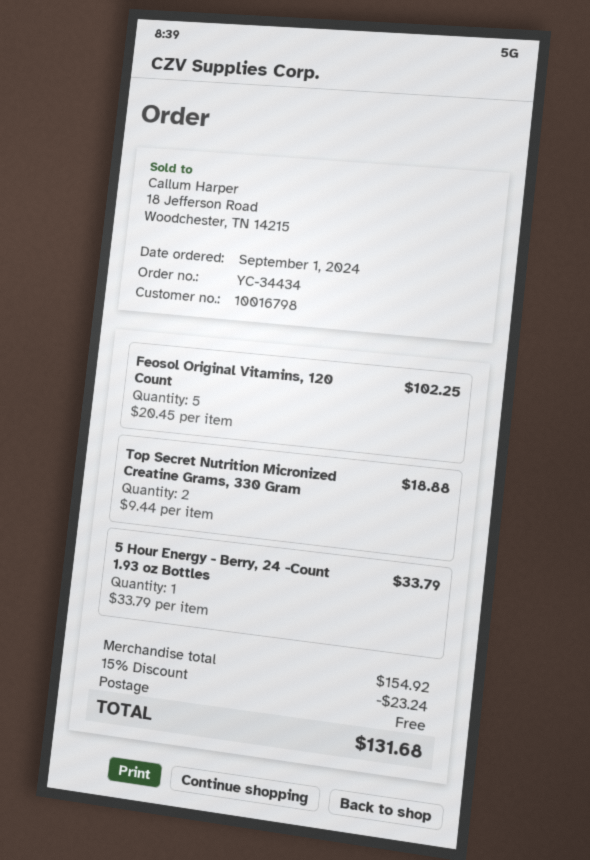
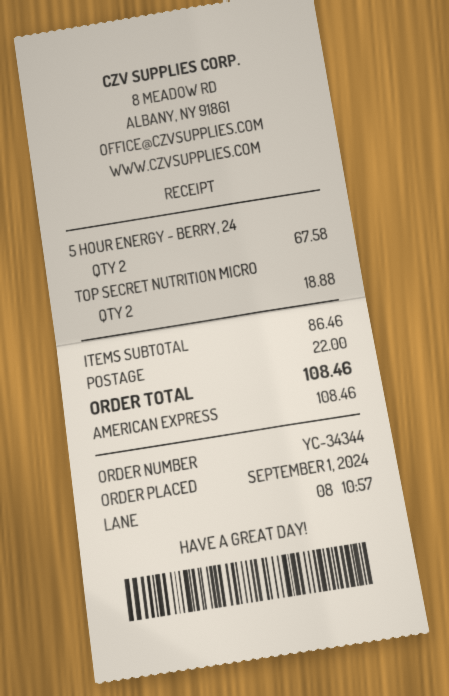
order number: YC-34434 -> YC-34344
Feosol Original Vitamins, 120 Count: 5 for 102.25 -> none
5 Hour Energy - Berry, 24 -Count 1.93 oz Bottles: 1 for 33.79 -> 2 for 67.58
subtotal: 154.92 -> 86.46
discount: 15% = 23.24 -> none
shipping: 0.00 -> 22.00
total: 131.68 -> 108.46

